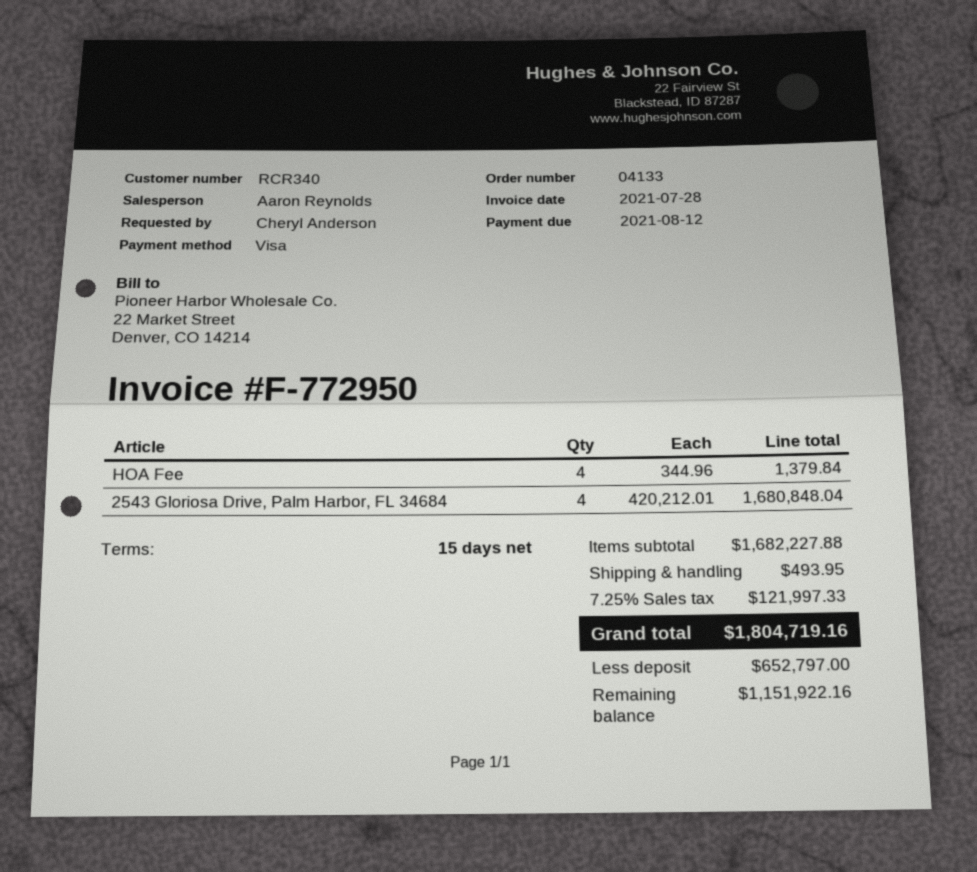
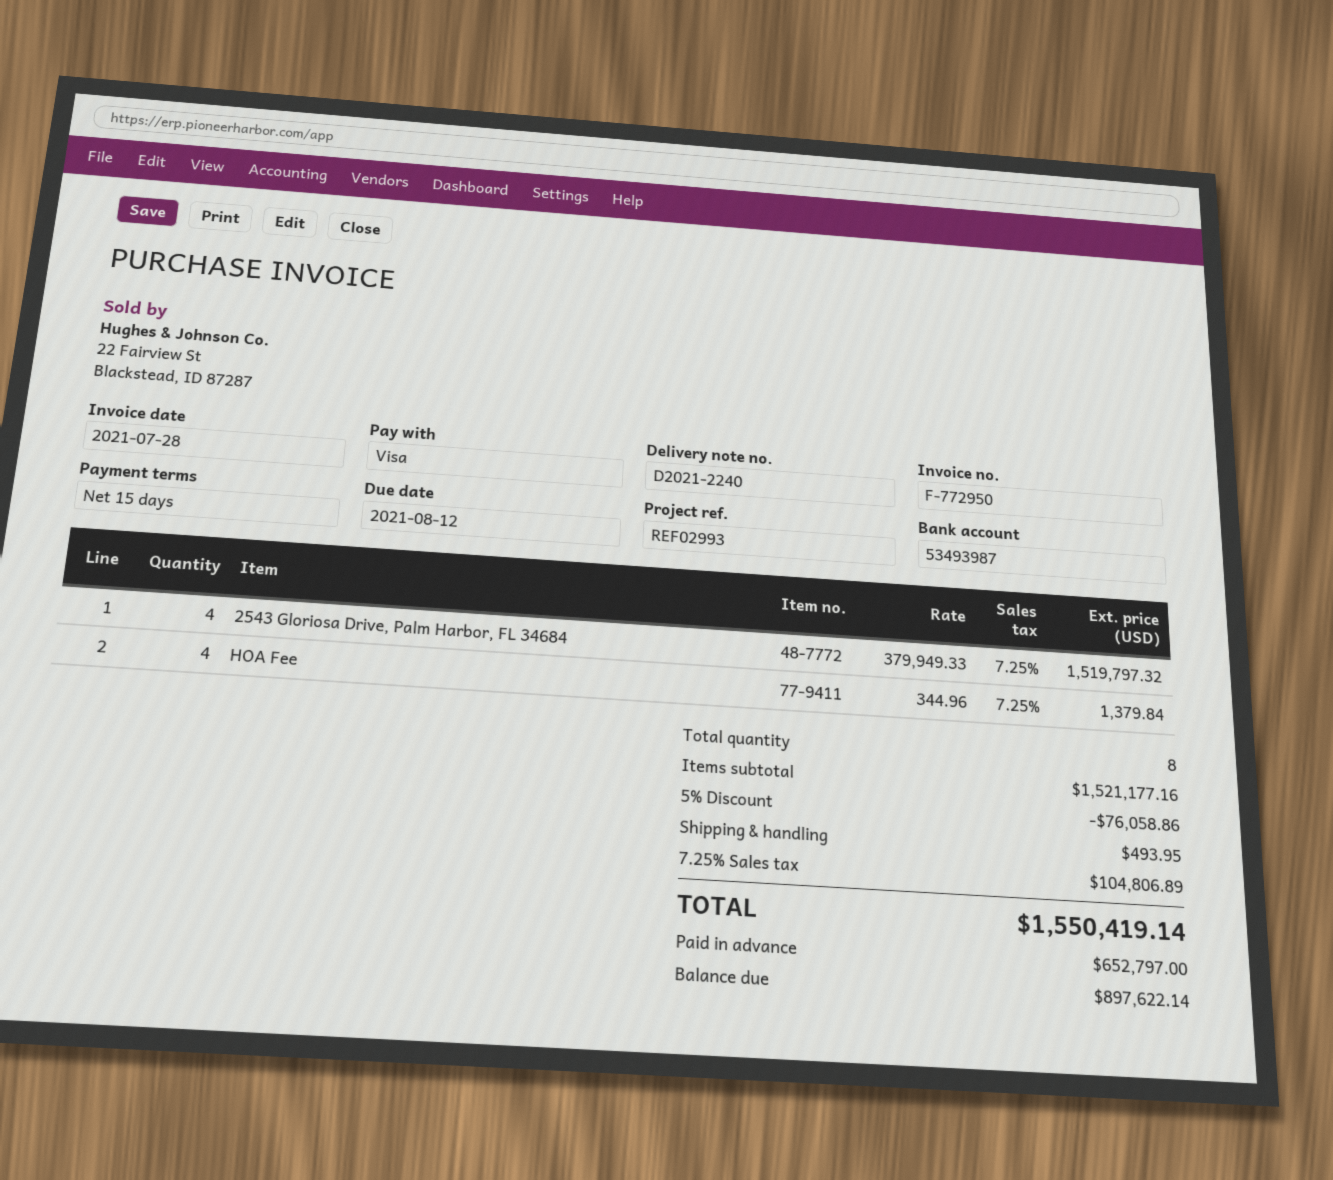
2543 Gloriosa Drive, Palm Harbor, FL 34684: 4 x 420212.01 = 1680848.04 -> 4 x 379949.33 = 1519797.32
subtotal: 1682227.88 -> 1521177.16
discount: none -> 5% = 76058.86
tax: 7.25% = 121997.33 -> 7.25% = 104806.89
total: 1804719.16 -> 1550419.14
balance: 1151922.16 -> 897622.14

